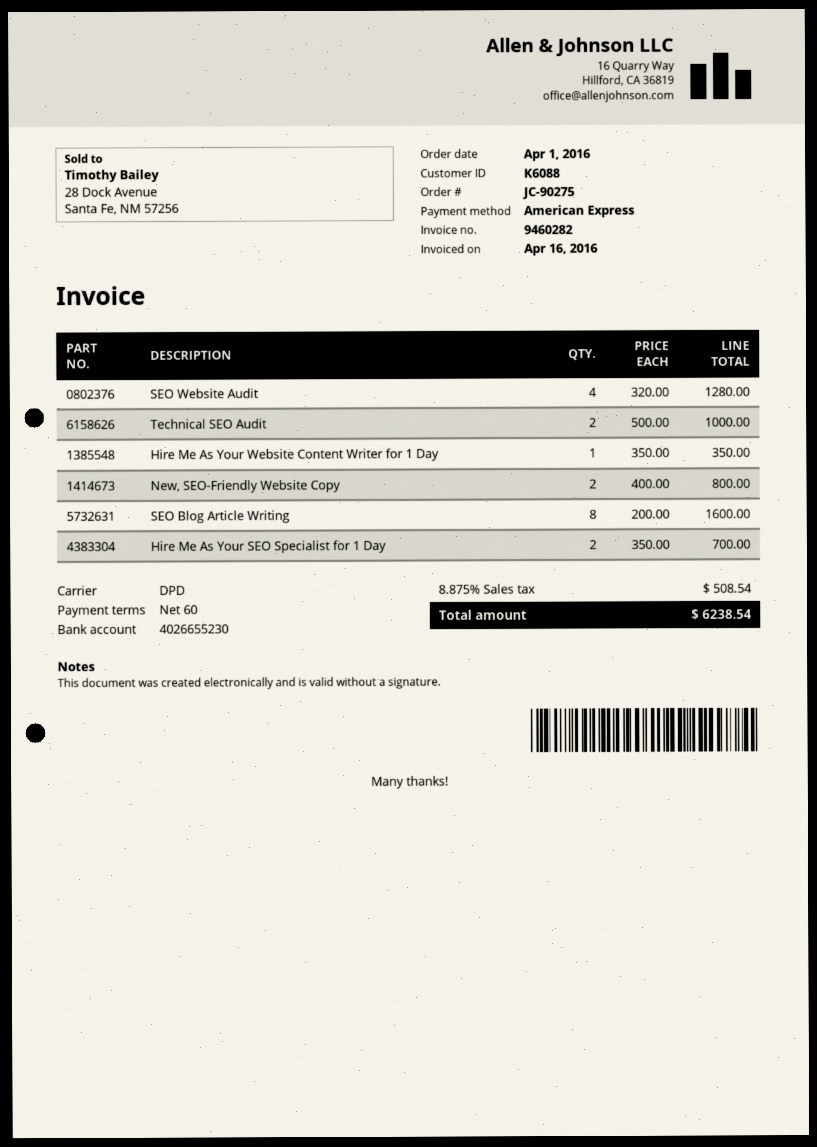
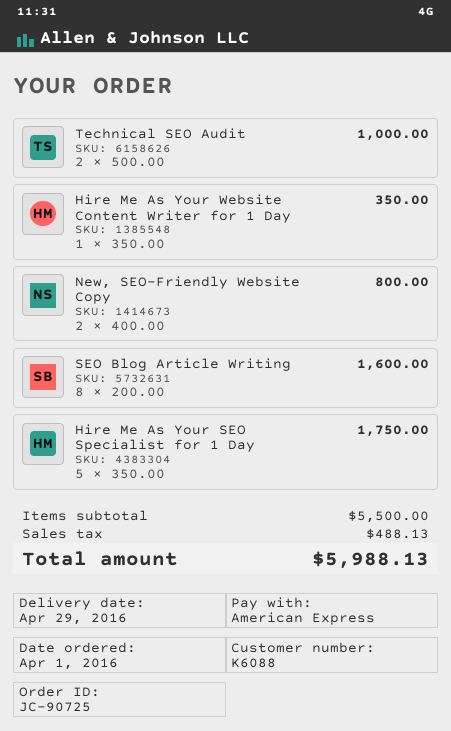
order number: JC-90275 -> JC-90725
SEO Website Audit: 4 x 320.00 = 1280.00 -> none
Hire Me As Your SEO Specialist for 1 Day: 2 x 350.00 = 700.00 -> 5 x 350.00 = 1750.00
tax: 508.54 -> 488.13
total: 6238.54 -> 5988.13

